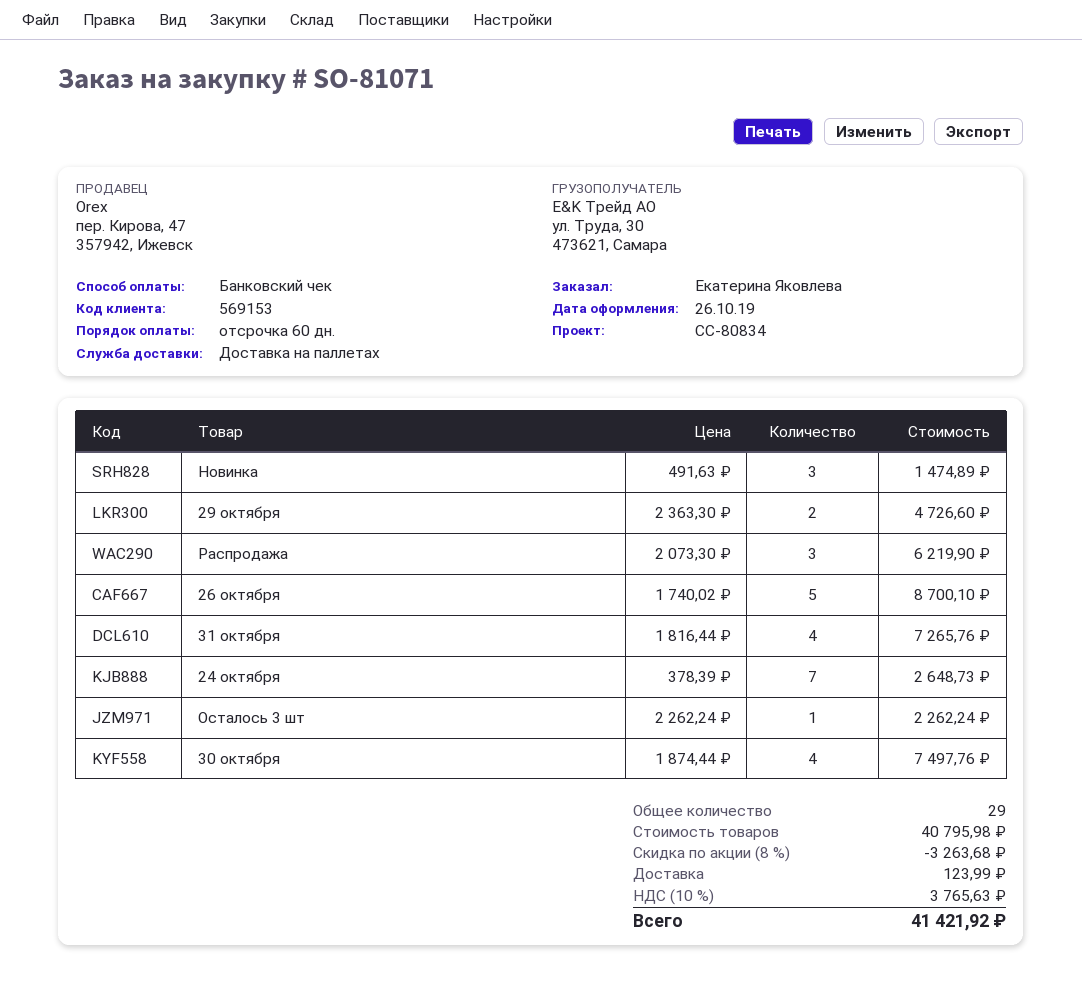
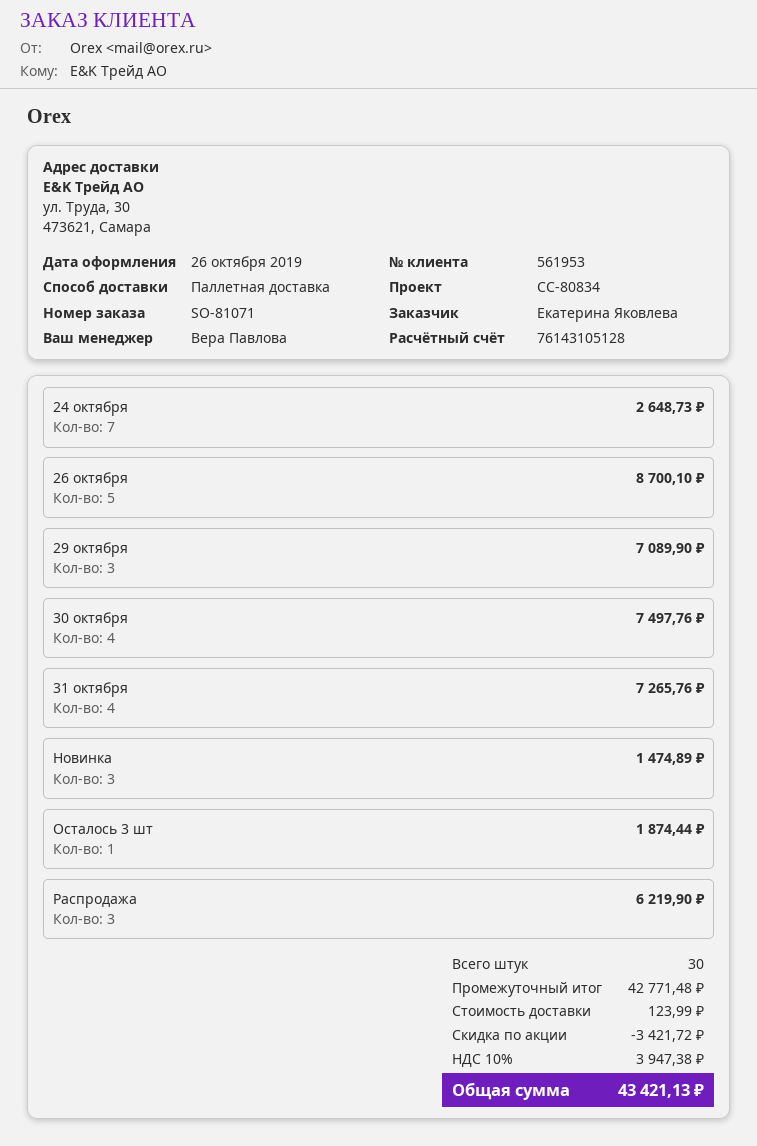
customer number: 569153 -> 561953
29 октября: 2 for 4726.60 -> 3 for 7089.90
Осталось 3 шт: 1 for 2262.24 -> 1 for 1874.44
total quantity: 29 -> 30
subtotal: 40795.98 -> 42771.48
discount: 3263.68 -> 3421.72
tax: 10% = 3765.63 -> 10% = 3947.38
total: 41421.92 -> 43421.13

